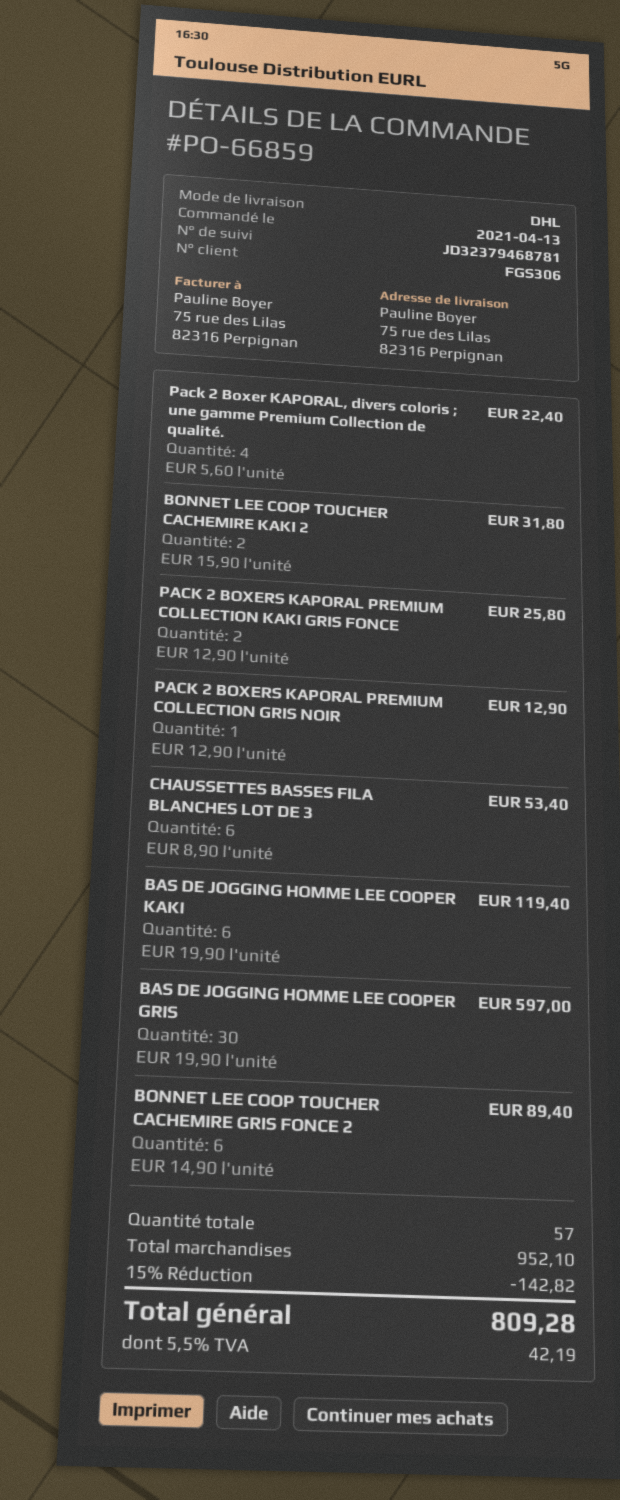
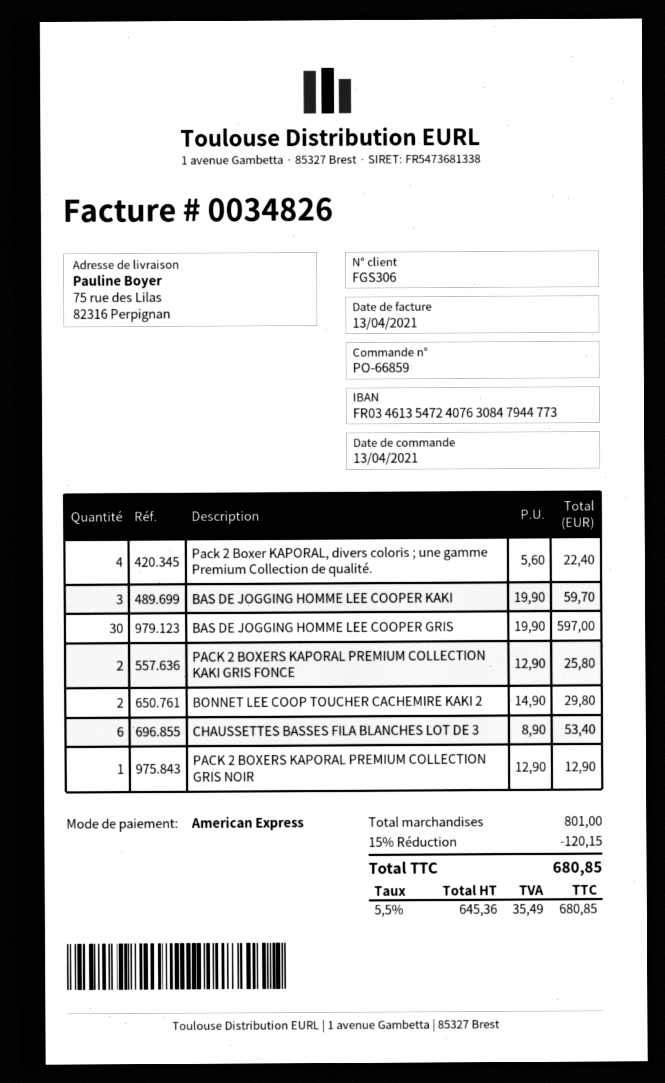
BONNET LEE COOP TOUCHER CACHEMIRE KAKI 2: 2 x 15.90 = 31.80 -> 2 x 14.90 = 29.80
BAS DE JOGGING HOMME LEE COOPER KAKI: 6 x 19.90 = 119.40 -> 3 x 19.90 = 59.70
BONNET LEE COOP TOUCHER CACHEMIRE GRIS FONCE 2: 6 x 14.90 = 89.40 -> none
subtotal: 952.10 -> 801.00
discount: 15% = 142.82 -> 15% = 120.15
tax: 5.5% = 42.19 -> 5.5% = 35.49
total: 809.28 -> 680.85

